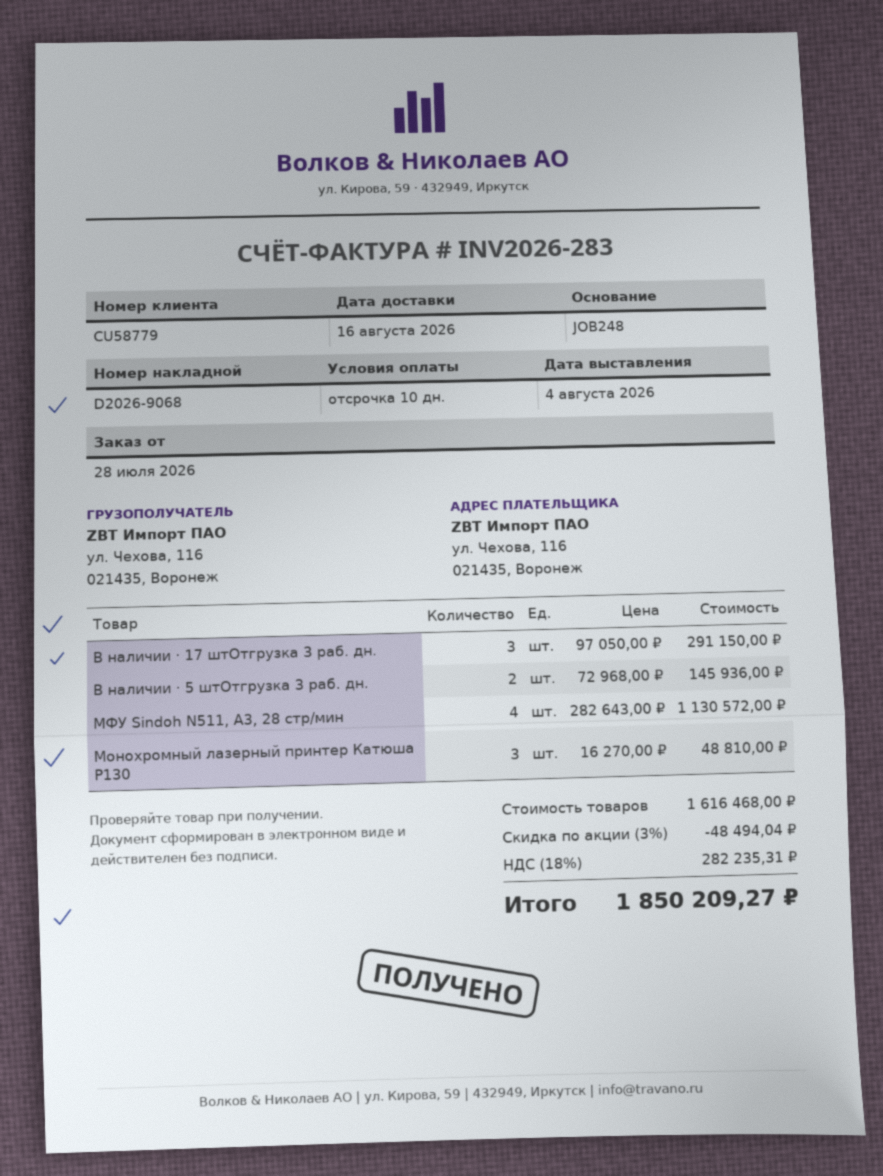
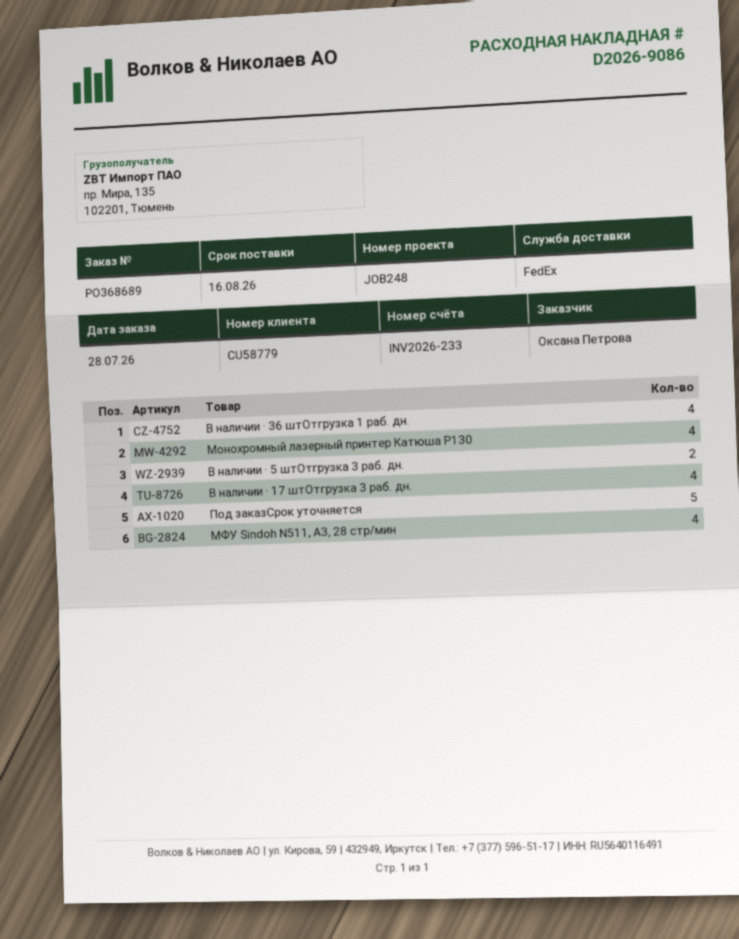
delivery note number: D2026-9068 -> D2026-9086
invoice number: INV2026-283 -> INV2026-233
ship to: ул. Чехова, 116, 021435, Воронеж -> пр. Мира, 135, 102201, Тюмень
В наличии · 17 штОтгрузка 3 раб. дн.: 3 -> 4
Монохромный лазерный принтер Катюша P130: 3 -> 4
В наличии · 36 штОтгрузка 1 раб. дн.: none -> 4
Под заказСрок уточняется: none -> 5

